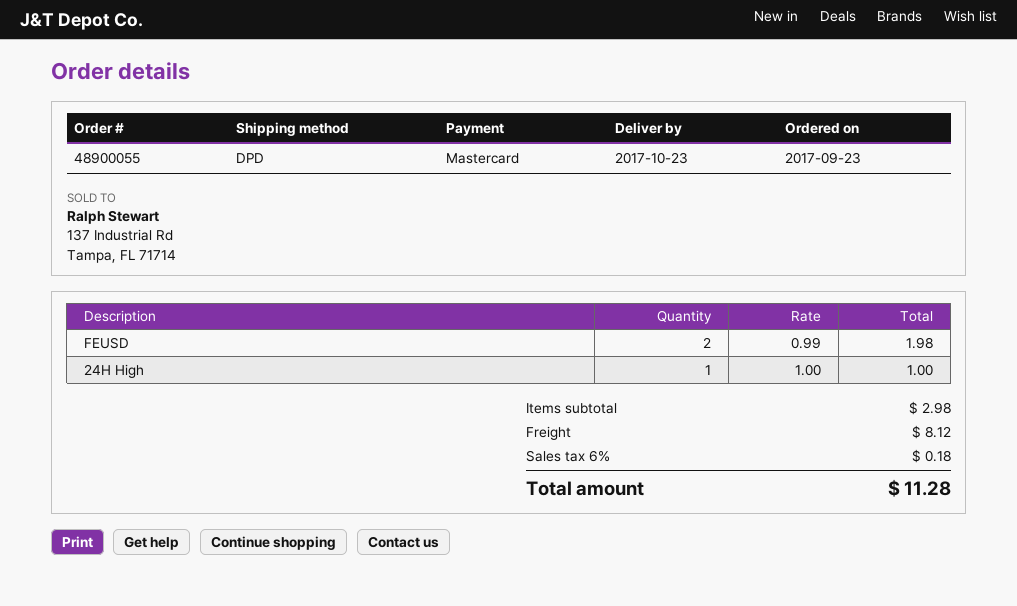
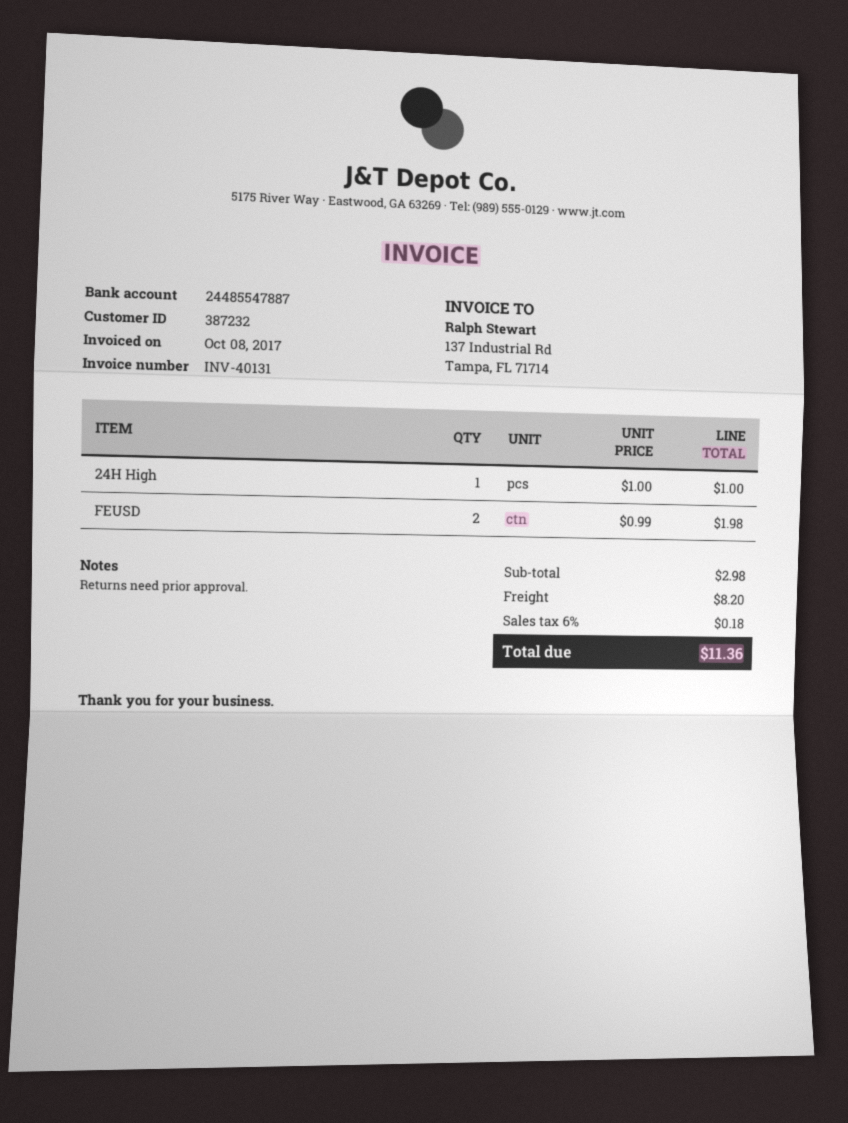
shipping: 8.12 -> 8.20
total: 11.28 -> 11.36

